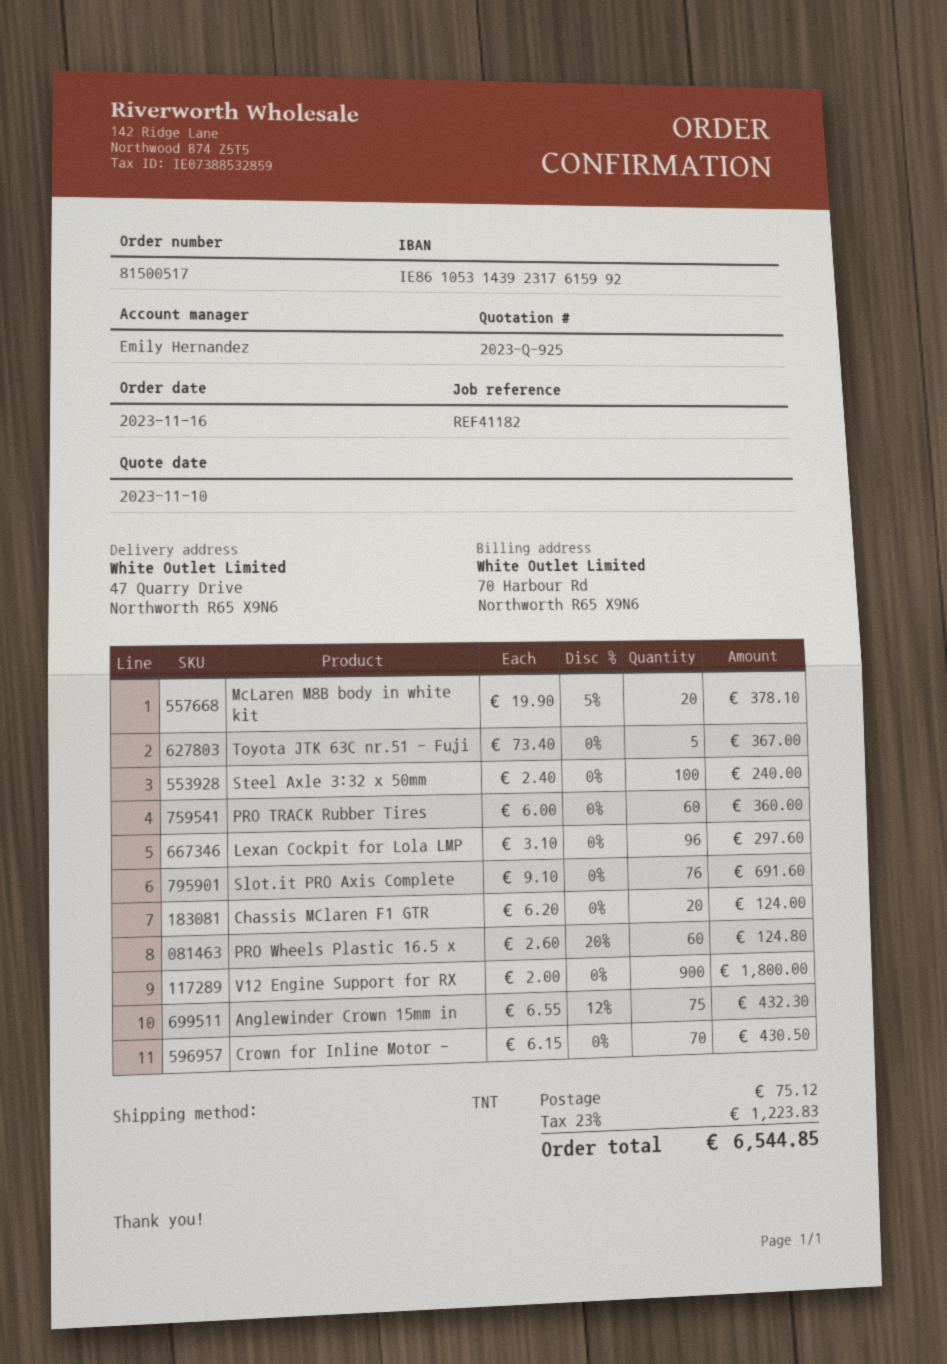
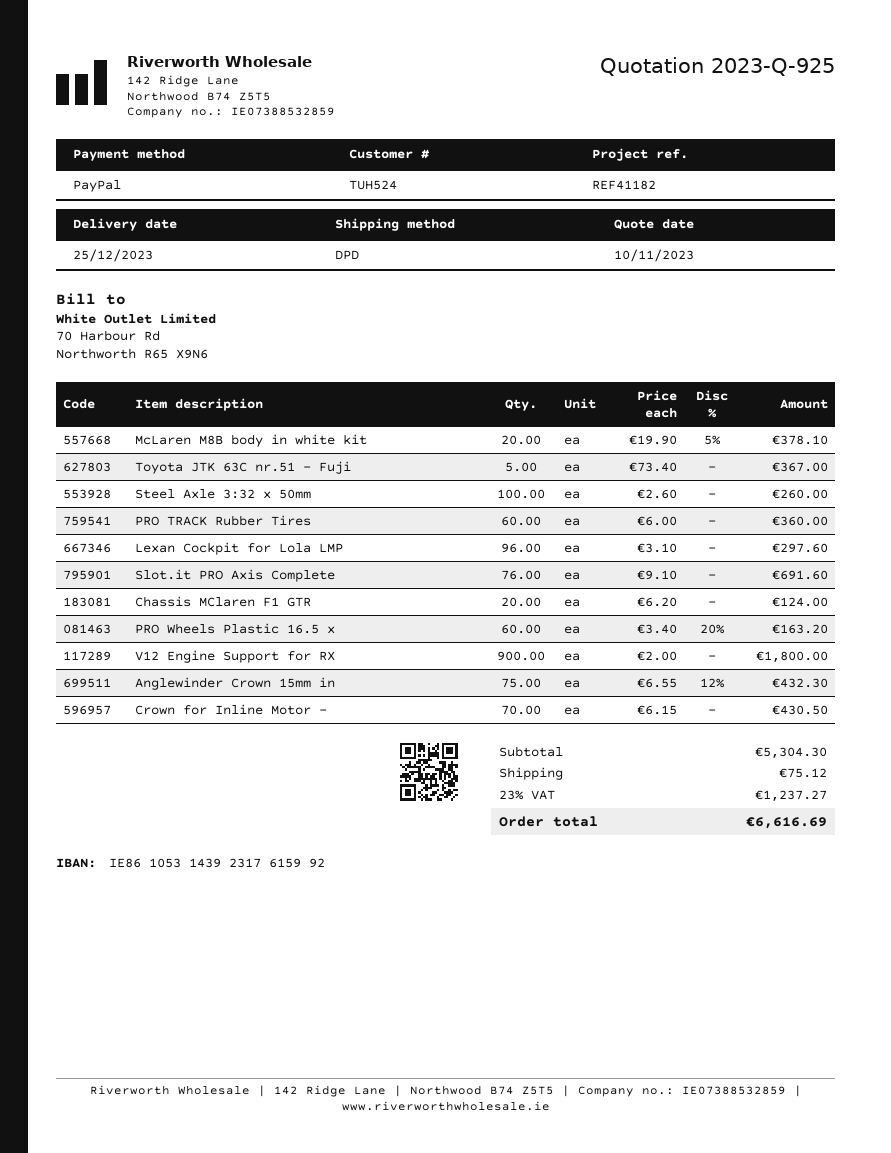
shipping method: TNT -> DPD
Steel Axle 3:32 x 50mm: 100 x 2.40 = 240.00 -> 100 x 2.60 = 260.00
PRO Wheels Plastic 16.5 x: 60 x 2.60 - 20% = 124.80 -> 60 x 3.40 - 20% = 163.20
tax: 23% = 1223.83 -> 23% = 1237.27
total: 6544.85 -> 6616.69

